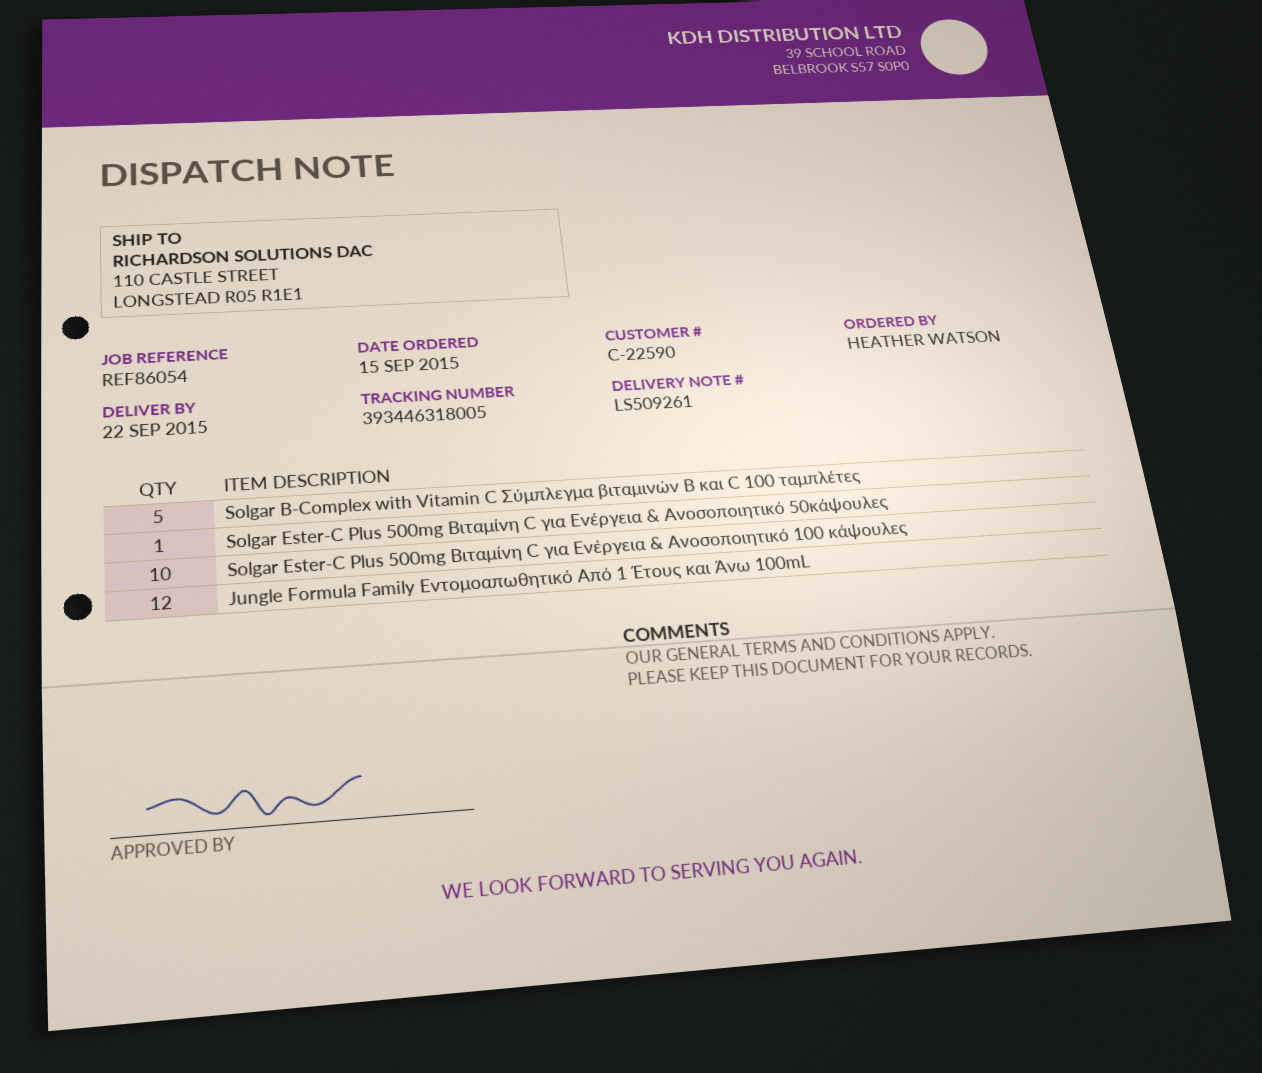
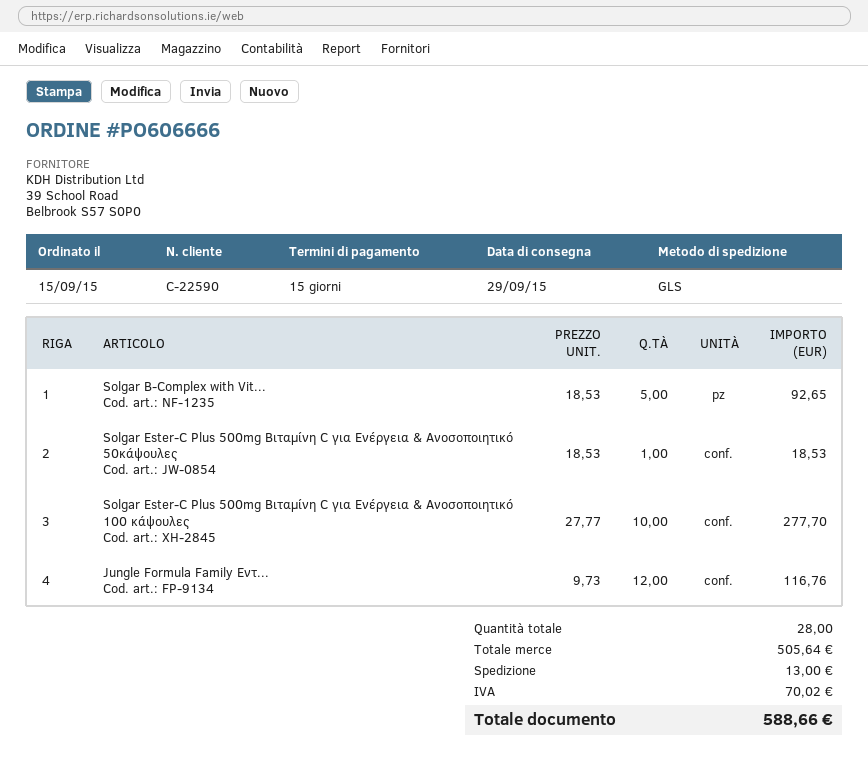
delivery date: 2015-09-22 -> 2015-09-29

